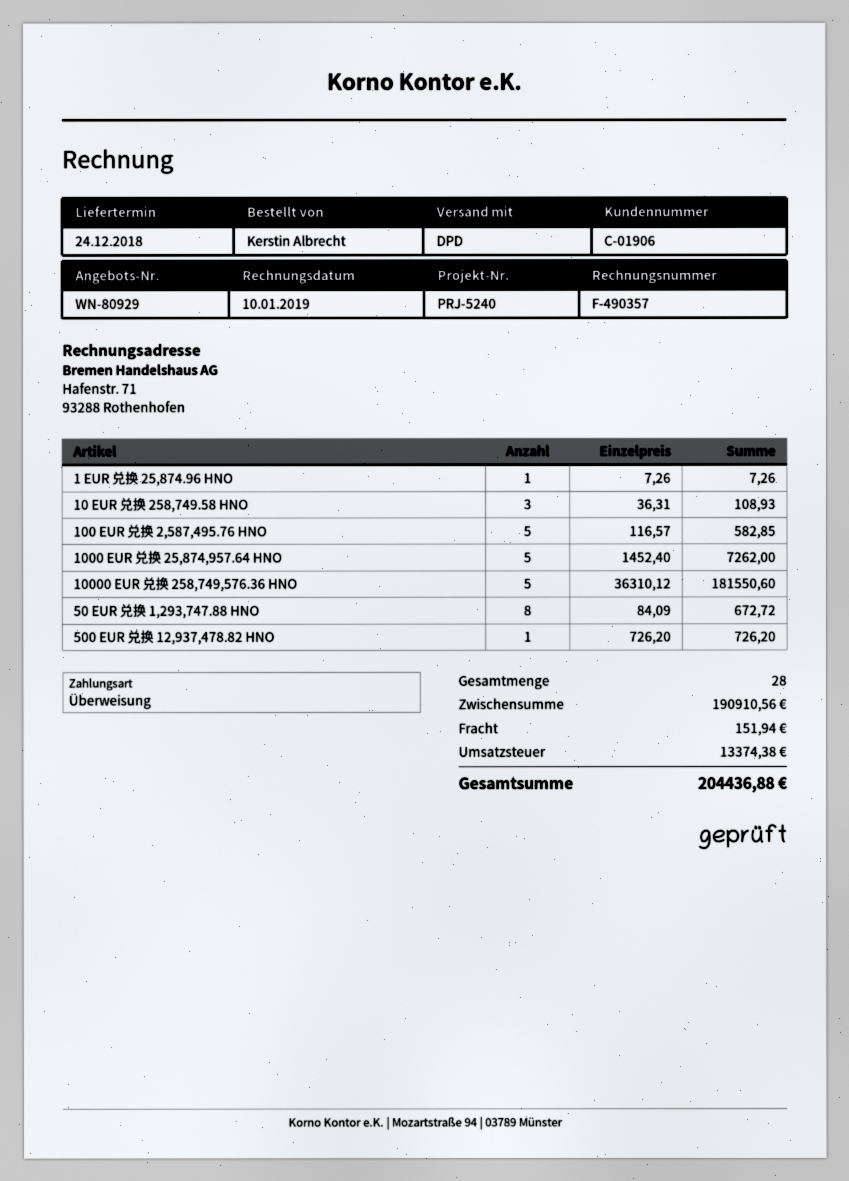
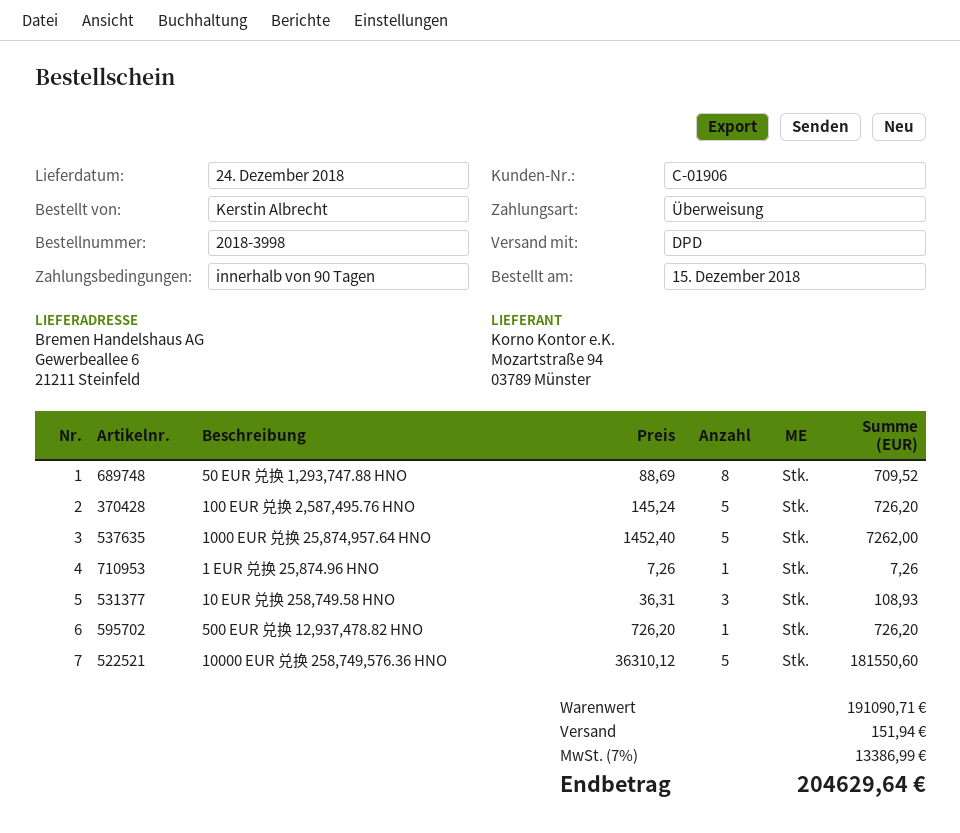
100 EUR 兑换 2,587,495.76 HNO: 5 x 116.57 = 582.85 -> 5 x 145.24 = 726.20
50 EUR 兑换 1,293,747.88 HNO: 8 x 84.09 = 672.72 -> 8 x 88.69 = 709.52
subtotal: 190910.56 -> 191090.71
tax: 13374.38 -> 13386.99
total: 204436.88 -> 204629.64

